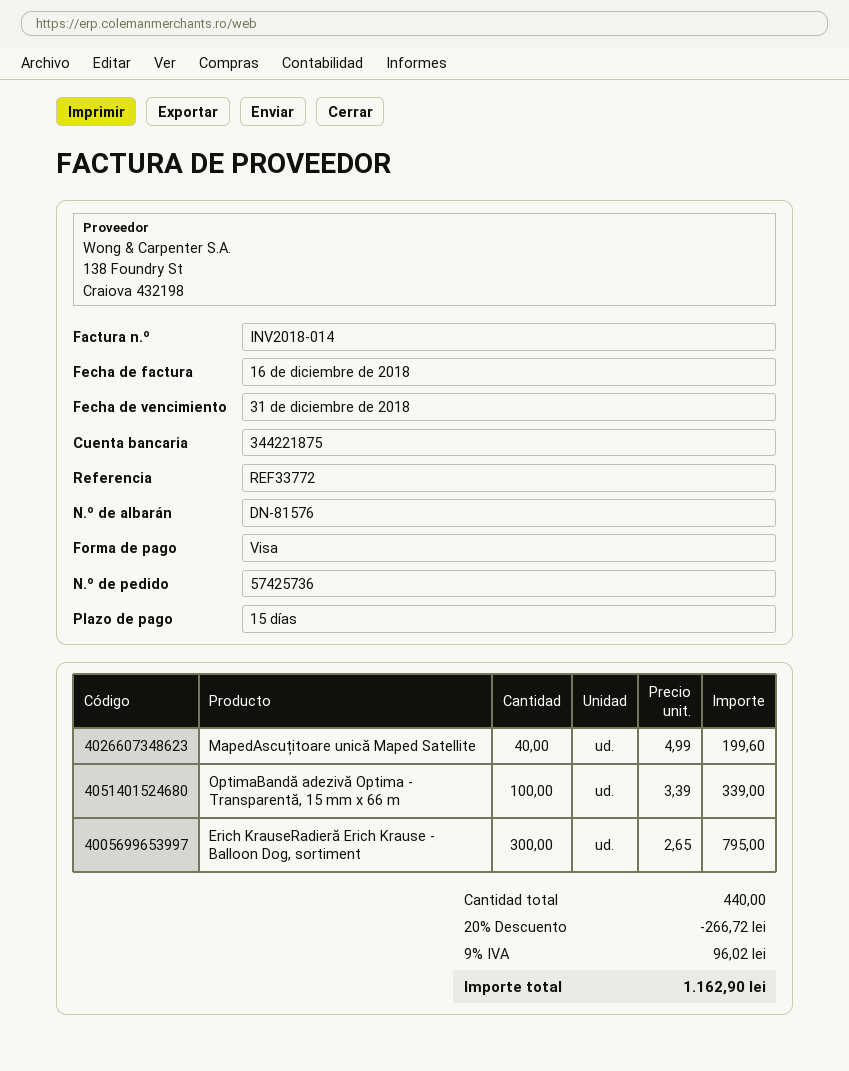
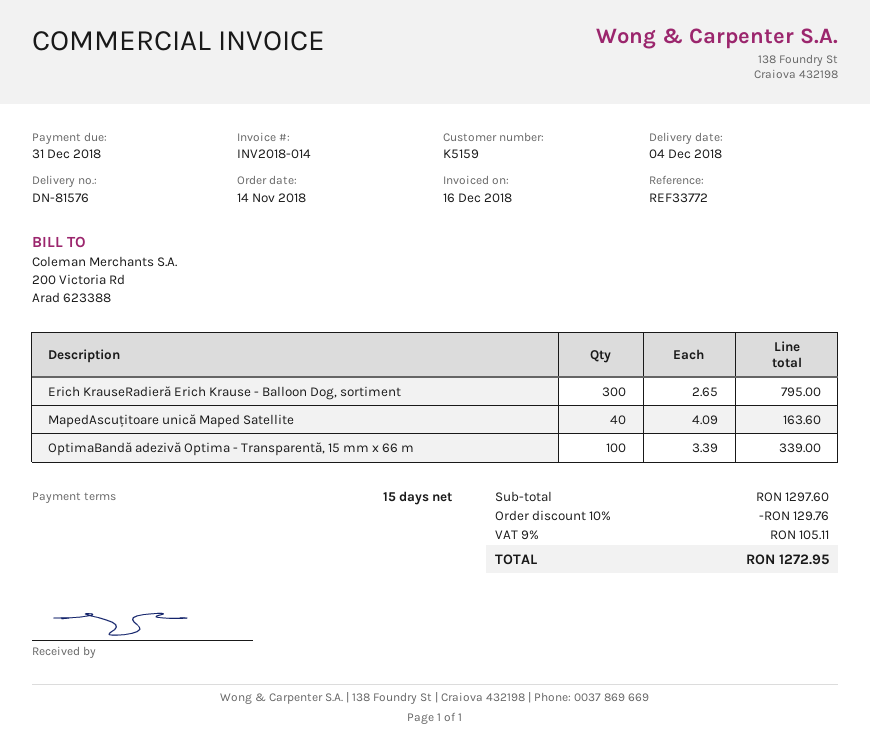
MapedAscuțitoare unică Maped Satellite: 40 x 4.99 = 199.60 -> 40 x 4.09 = 163.60
discount: 20% = 266.72 -> 10% = 129.76
tax: 9% = 96.02 -> 9% = 105.11
total: 1162.90 -> 1272.95

